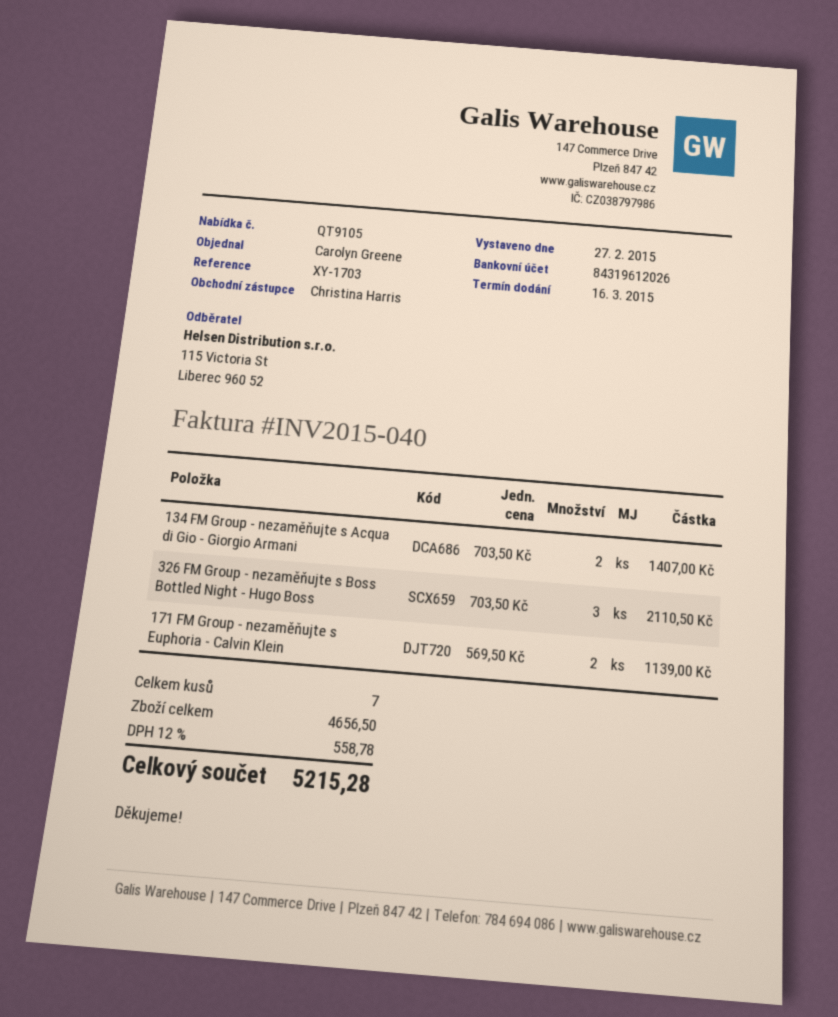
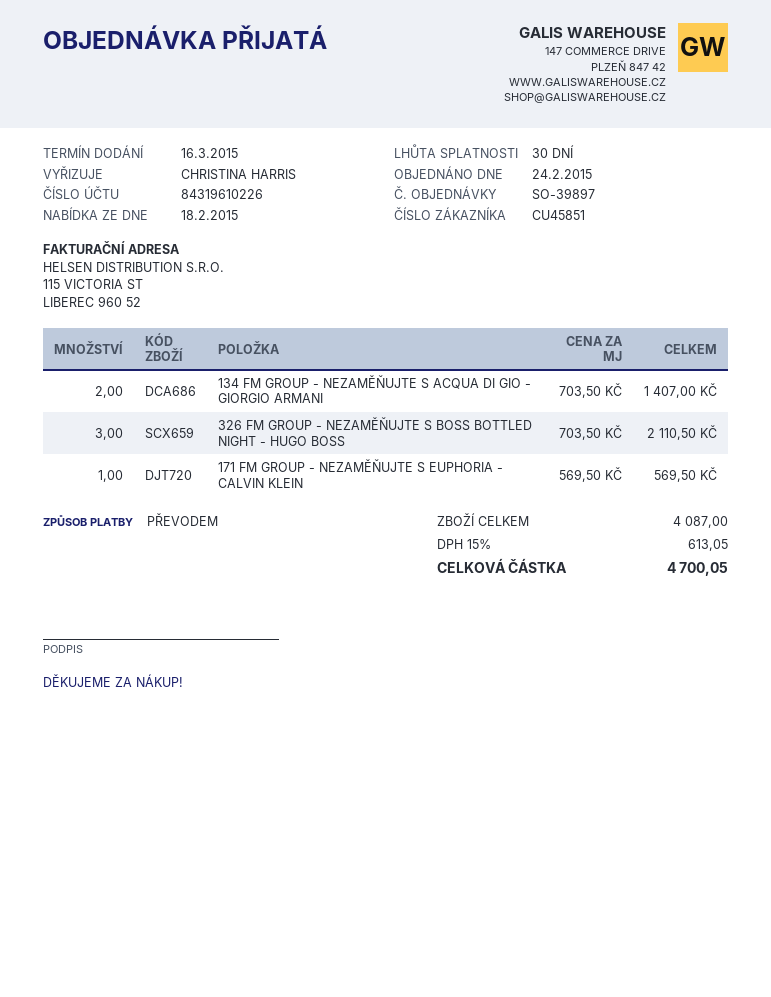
bank account: 84319612026 -> 84319610226
171 FM Group - nezaměňujte s Euphoria - Calvin Klein: 2 x 569.50 = 1139.00 -> 1 x 569.50 = 569.50
subtotal: 4656.50 -> 4087.00
tax: 12% = 558.78 -> 15% = 613.05
total: 5215.28 -> 4700.05

